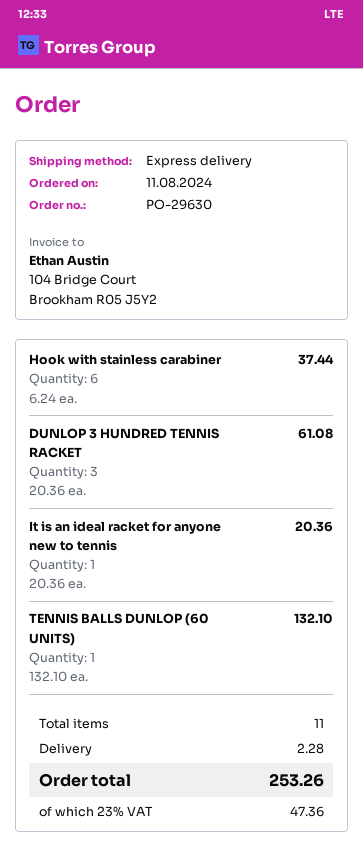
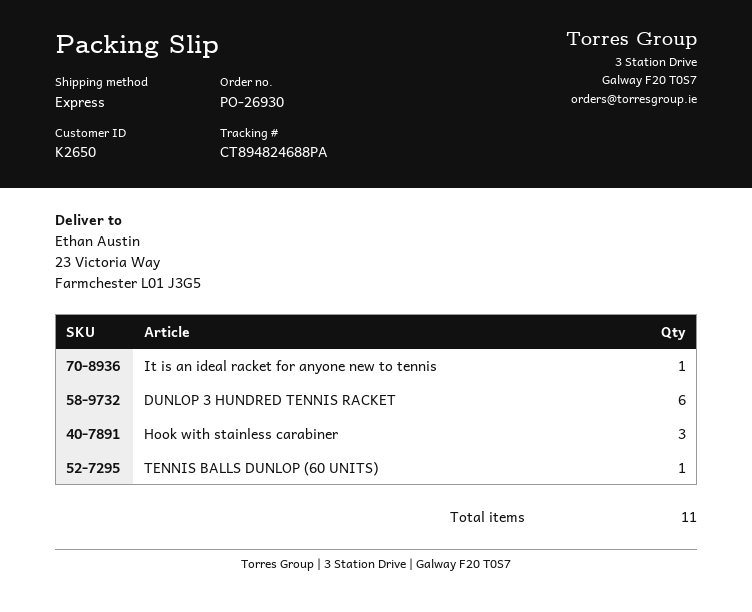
order number: PO-29630 -> PO-26930
Hook with stainless carabiner: 6 -> 3
DUNLOP 3 HUNDRED TENNIS RACKET: 3 -> 6

